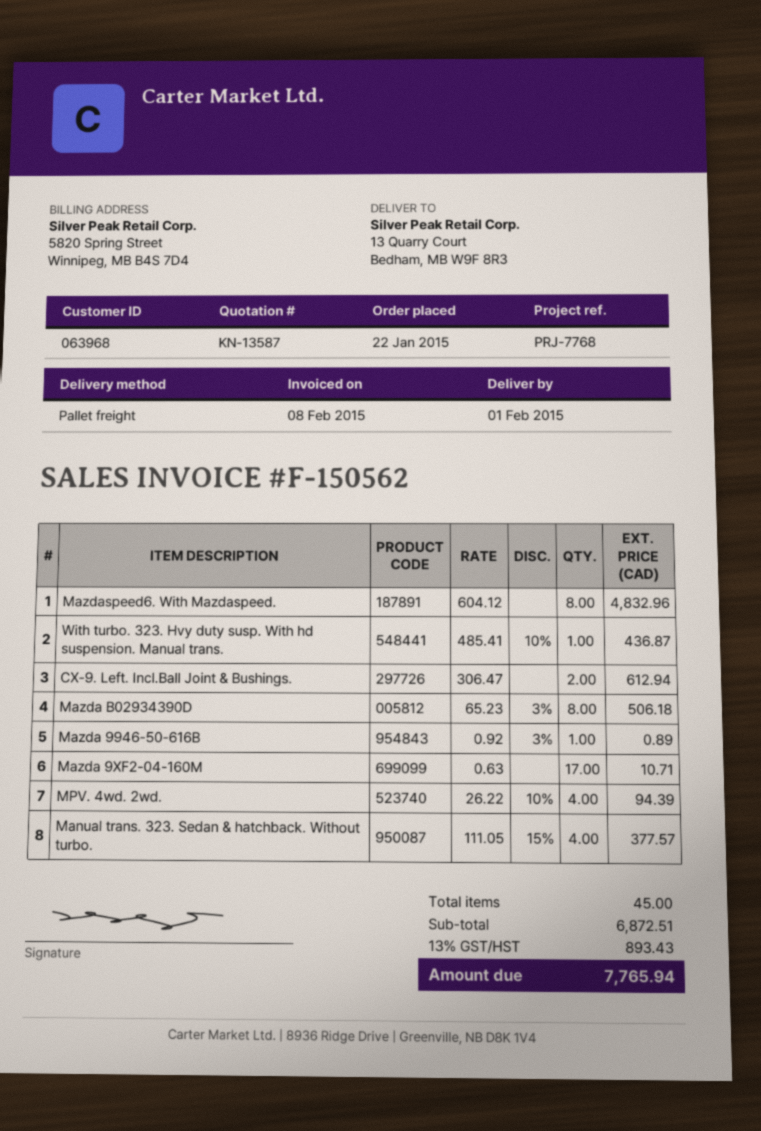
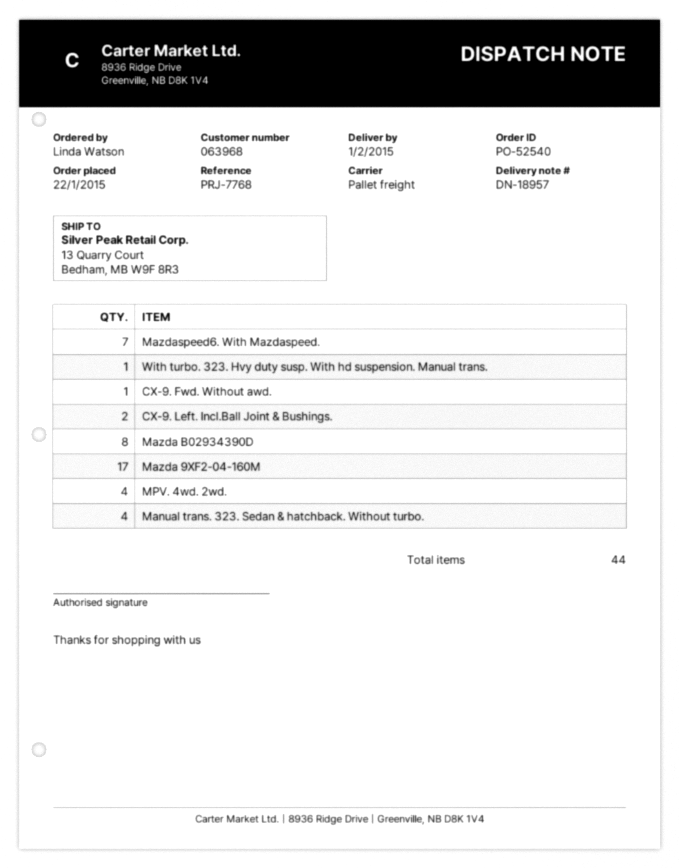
Mazdaspeed6. With Mazdaspeed.: 8 -> 7
Mazda 9946-50-616B: 1 -> none
CX-9. Fwd. Without awd.: none -> 1
total quantity: 45 -> 44

